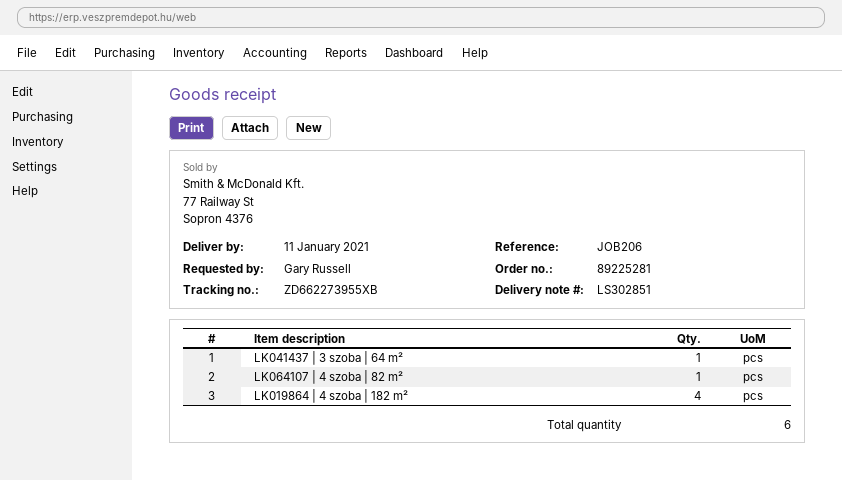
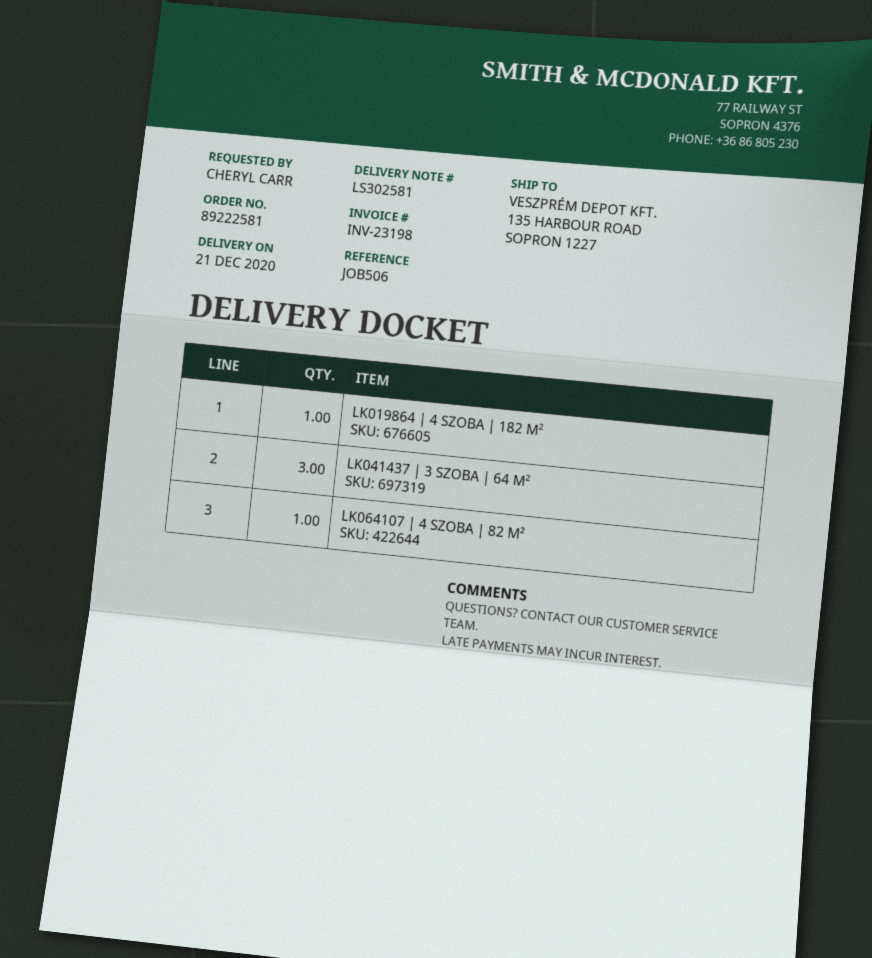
order number: 89225281 -> 89222581
delivery note number: LS302851 -> LS302581
delivery date: 2021-01-11 -> 2020-12-21
reference: JOB206 -> JOB506
ordered by: Gary Russell -> CHERYL CARR
LK041437 | 3 szoba | 64 m²: 1 -> 3
LK019864 | 4 szoba | 182 m²: 4 -> 1

